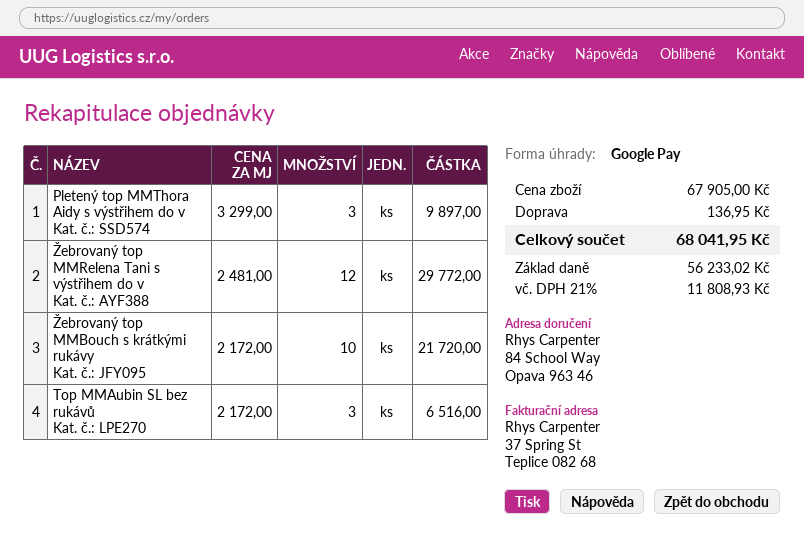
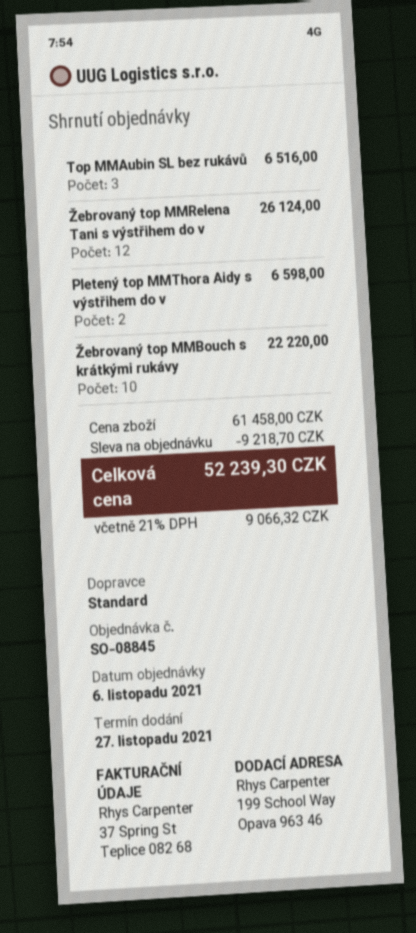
ship to: 84 School Way, Opava 963 46 -> 199 School Way, Opava 963 46
Pletený top MMThora Aidy s výstřihem do v: 3 for 9897.00 -> 2 for 6598.00
Žebrovaný top MMRelena Tani s výstřihem do v: 12 for 29772.00 -> 12 for 26124.00
Žebrovaný top MMBouch s krátkými rukávy: 10 for 21720.00 -> 10 for 22220.00
subtotal: 67905.00 -> 61458.00
discount: none -> 9218.70
shipping: 136.95 -> none
tax: 21% = 11808.93 -> 21% = 9066.32
total: 68041.95 -> 52239.30

